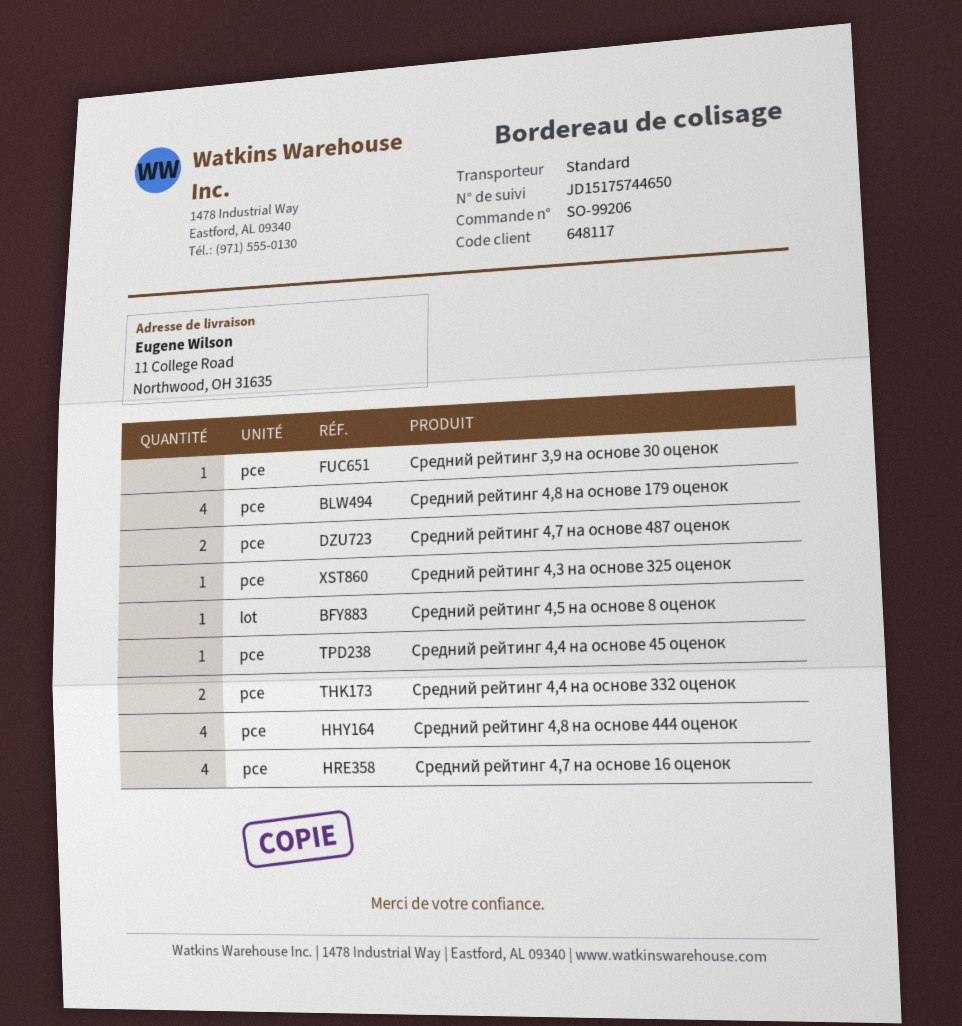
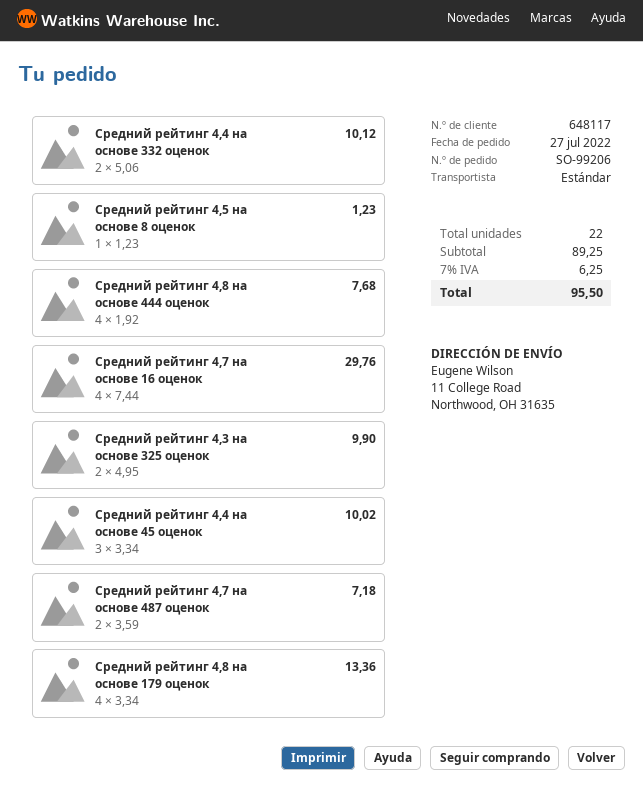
Средний рейтинг 3,9 на основе 30 оценок: 1 -> none
Средний рейтинг 4,3 на основе 325 оценок: 1 -> 2
Средний рейтинг 4,4 на основе 45 оценок: 1 -> 3

